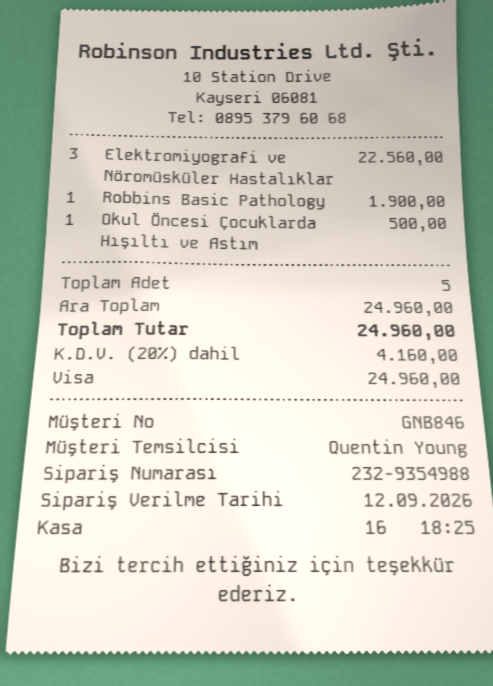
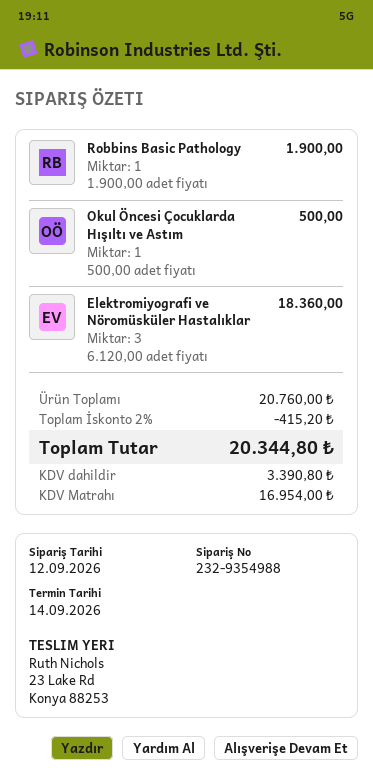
Elektromiyografi ve Nöromüsküler Hastalıklar: 3 for 22560.00 -> 3 for 18360.00
subtotal: 24960.00 -> 20760.00
discount: none -> 2% = 415.20
tax: 4160.00 -> 3390.80
total: 24960.00 -> 20344.80

